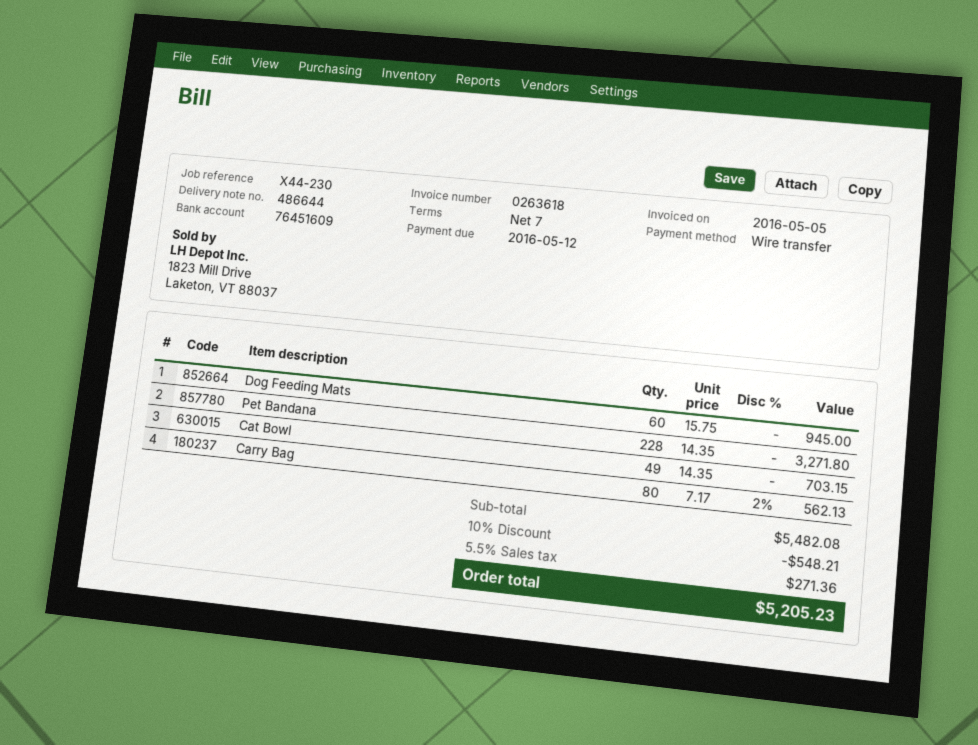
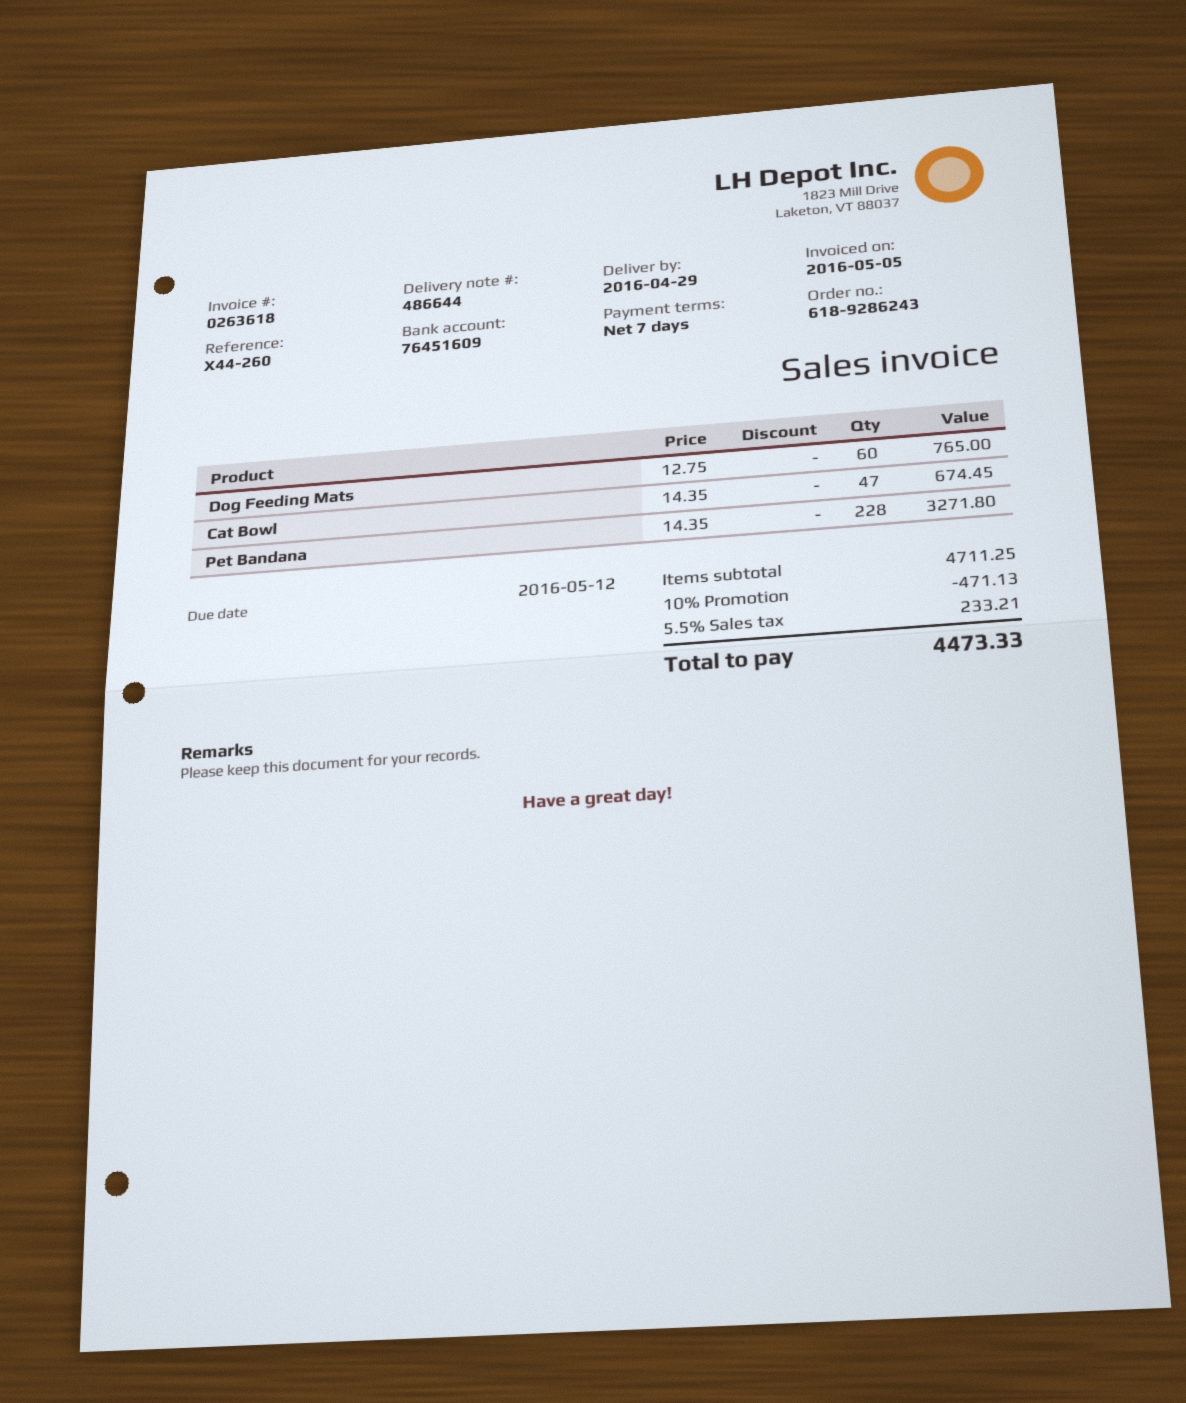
reference: X44-230 -> X44-260
Dog Feeding Mats: 60 x 15.75 = 945.00 -> 60 x 12.75 = 765.00
Cat Bowl: 49 x 14.35 = 703.15 -> 47 x 14.35 = 674.45
Carry Bag: 80 x 7.17 - 2% = 562.13 -> none
subtotal: 5482.08 -> 4711.25
discount: 10% = 548.21 -> 10% = 471.13
tax: 5.5% = 271.36 -> 5.5% = 233.21
total: 5205.23 -> 4473.33

